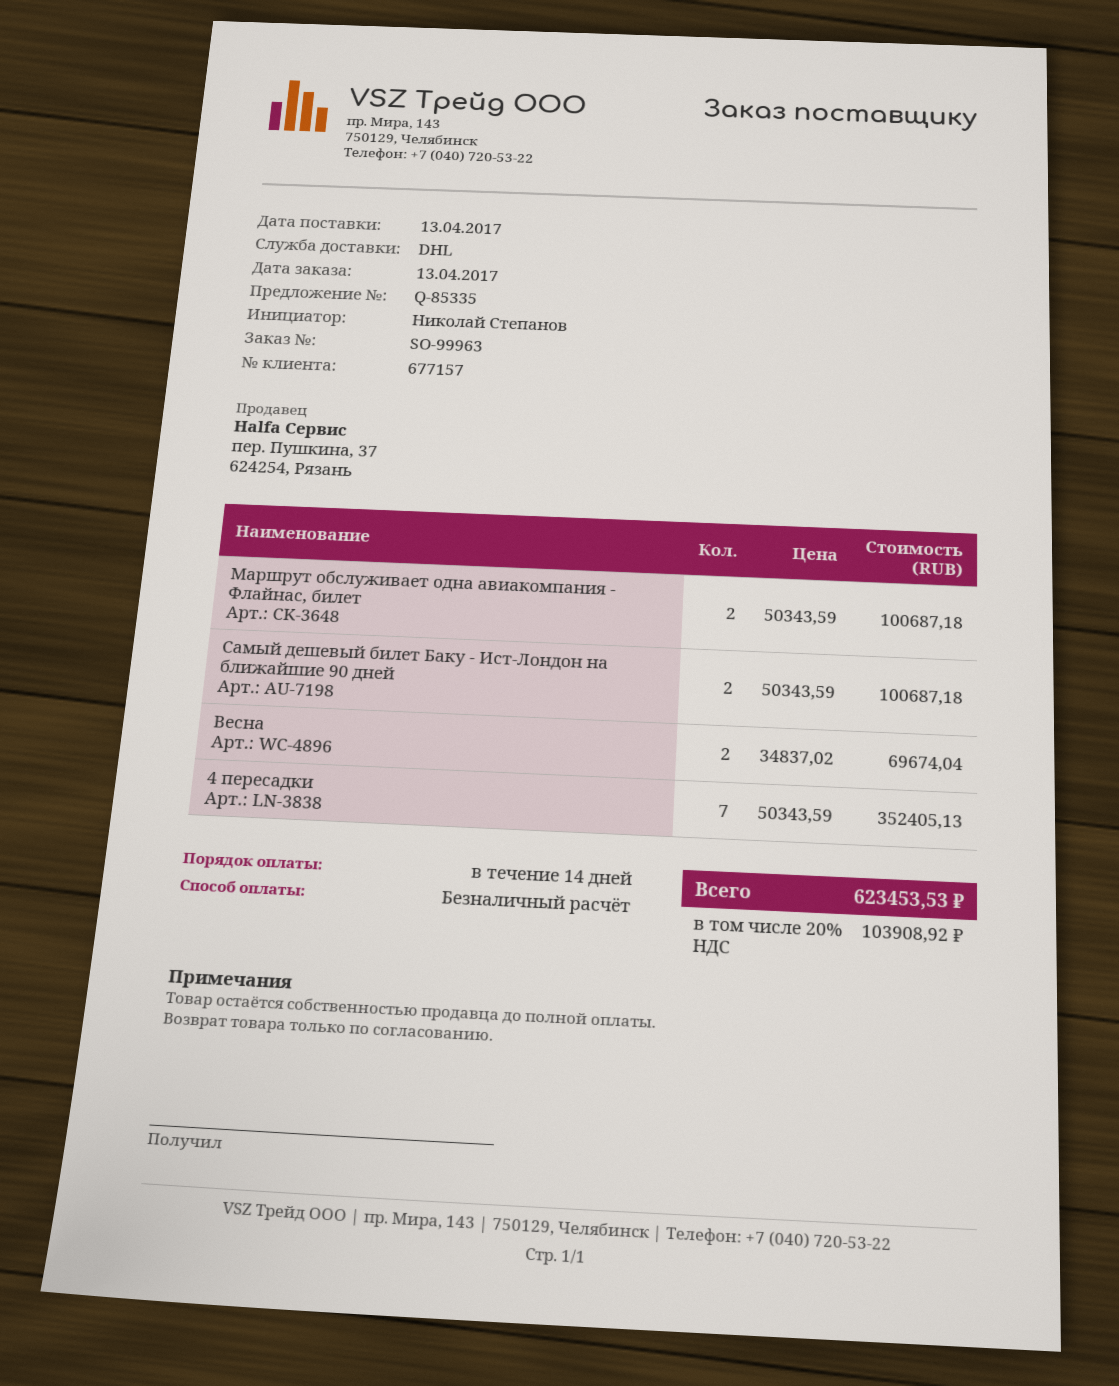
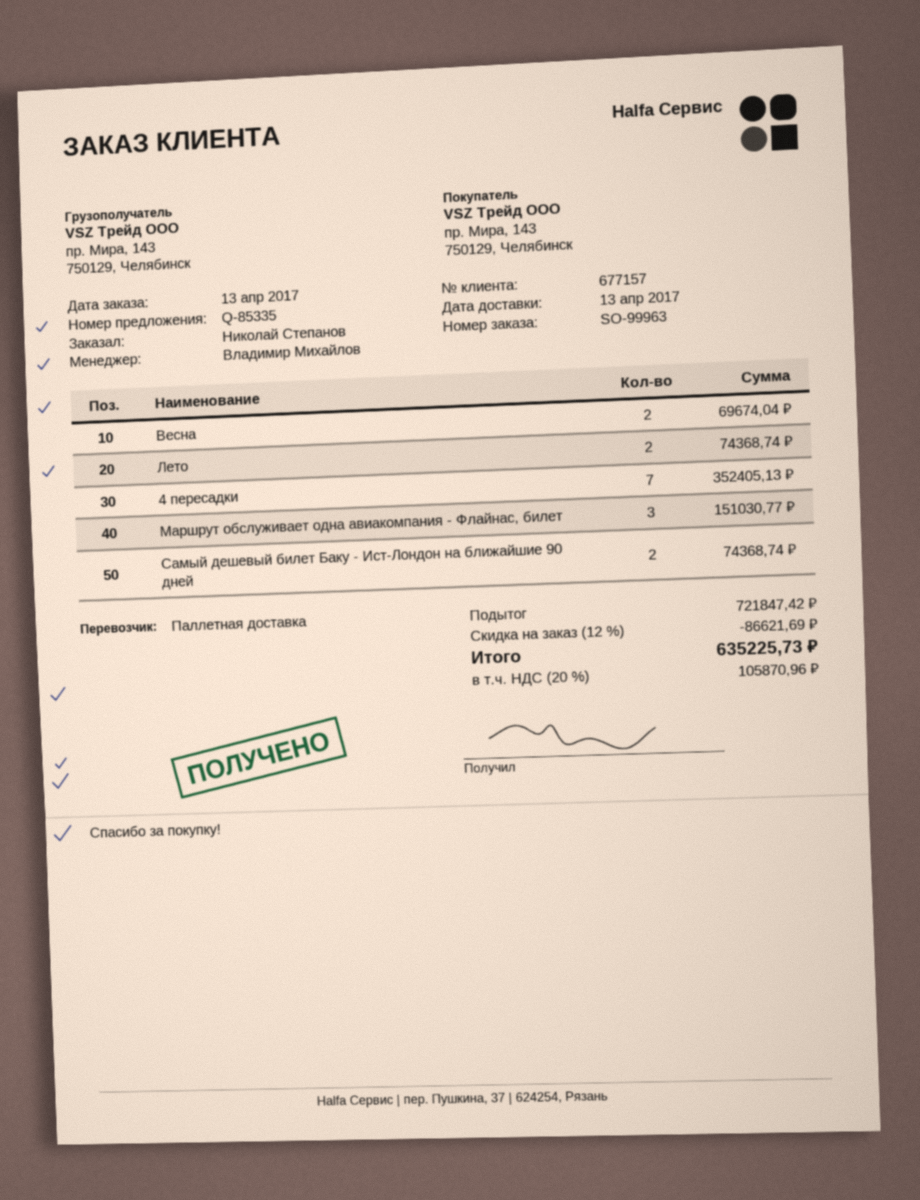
shipping method: DHL -> pallet freight
Маршрут обслуживает одна авиакомпания - Флайнас, билет: 2 for 100687.18 -> 3 for 151030.77
Самый дешевый билет Баку - Ист-Лондон на ближайшие 90 дней: 2 for 100687.18 -> 2 for 74368.74
Лето: none -> 2 for 74368.74
discount: none -> 12% = 86621.69
tax: 20% = 103908.92 -> 20% = 105870.96
total: 623453.53 -> 635225.73

